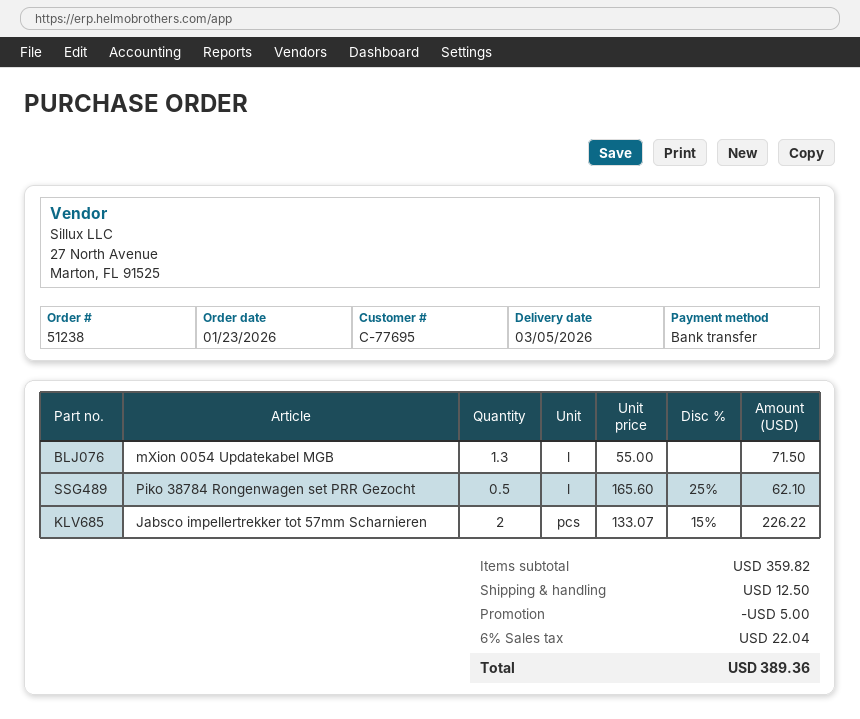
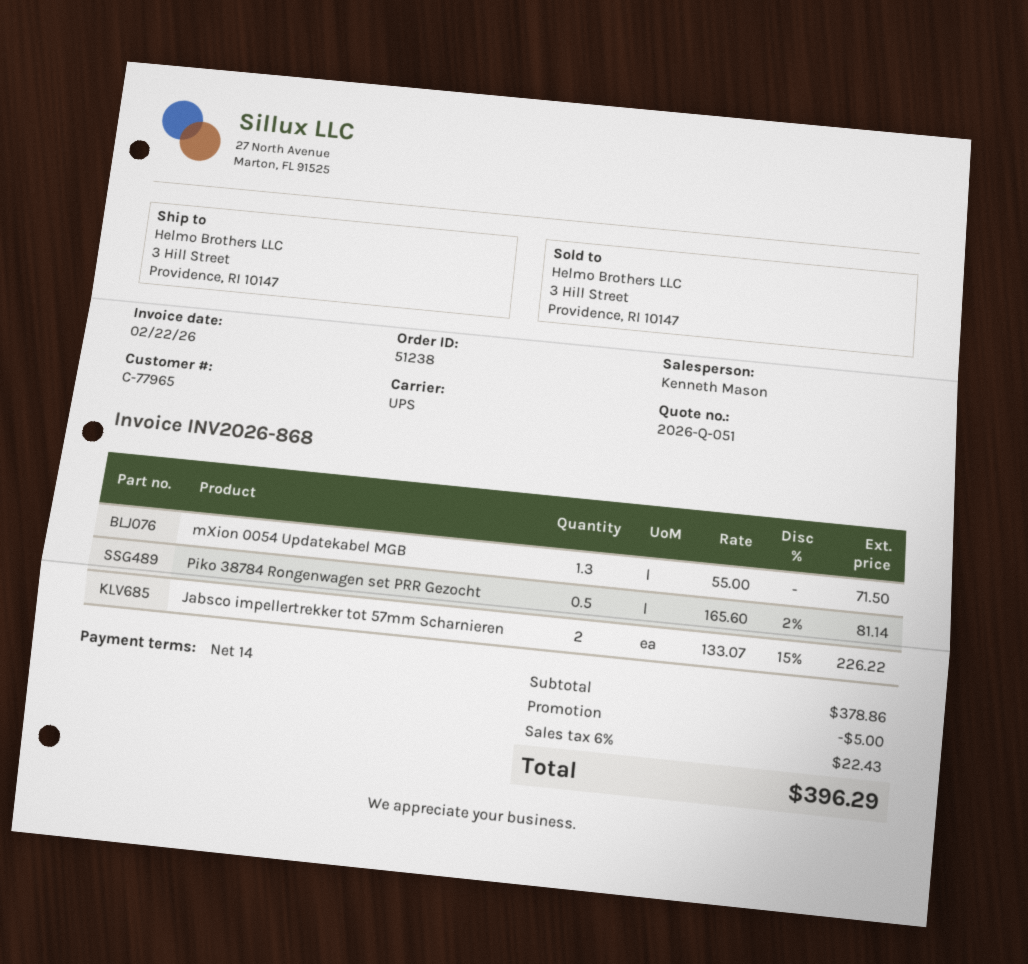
customer number: C-77695 -> C-77965
Piko 38784 Rongenwagen set PRR Gezocht: 0.5 x 165.60 - 25% = 62.10 -> 0.5 x 165.60 - 2% = 81.14
subtotal: 359.82 -> 378.86
shipping: 12.50 -> none
tax: 6% = 22.04 -> 6% = 22.43
total: 389.36 -> 396.29

